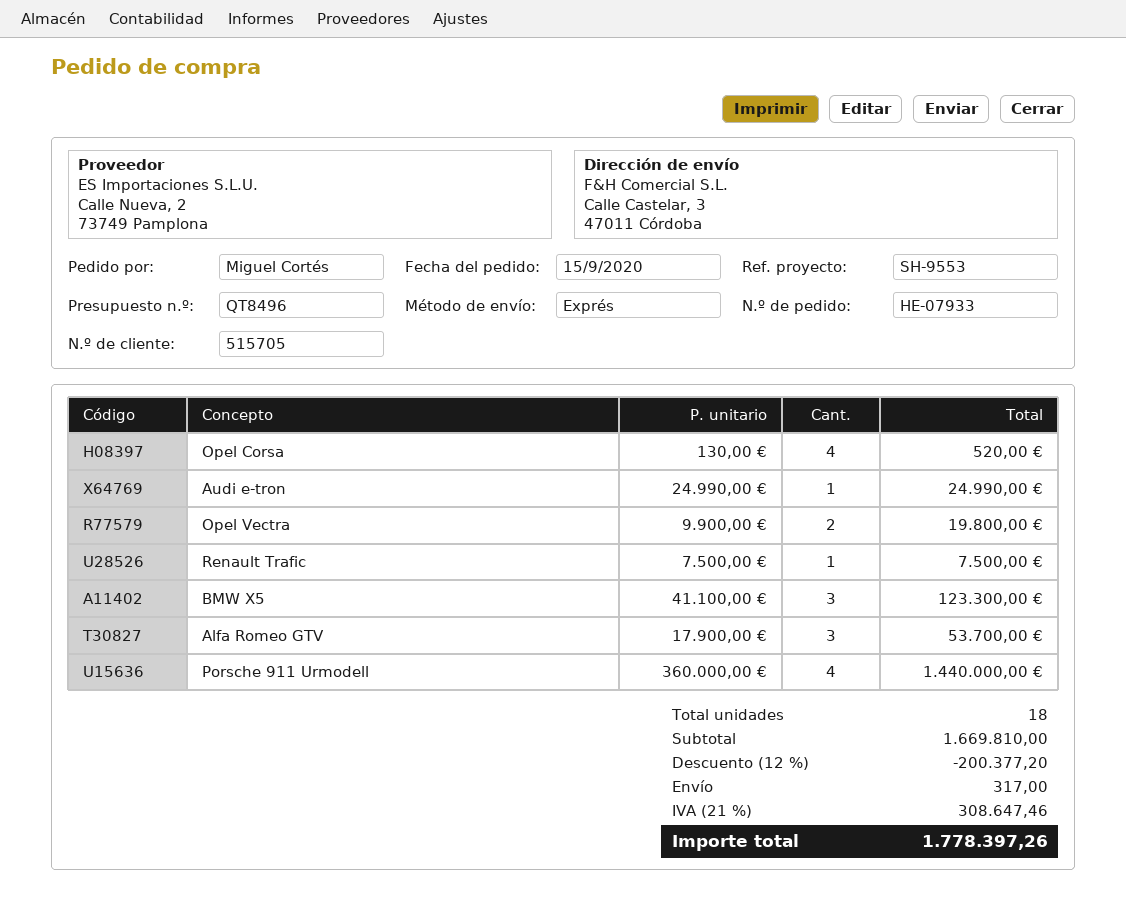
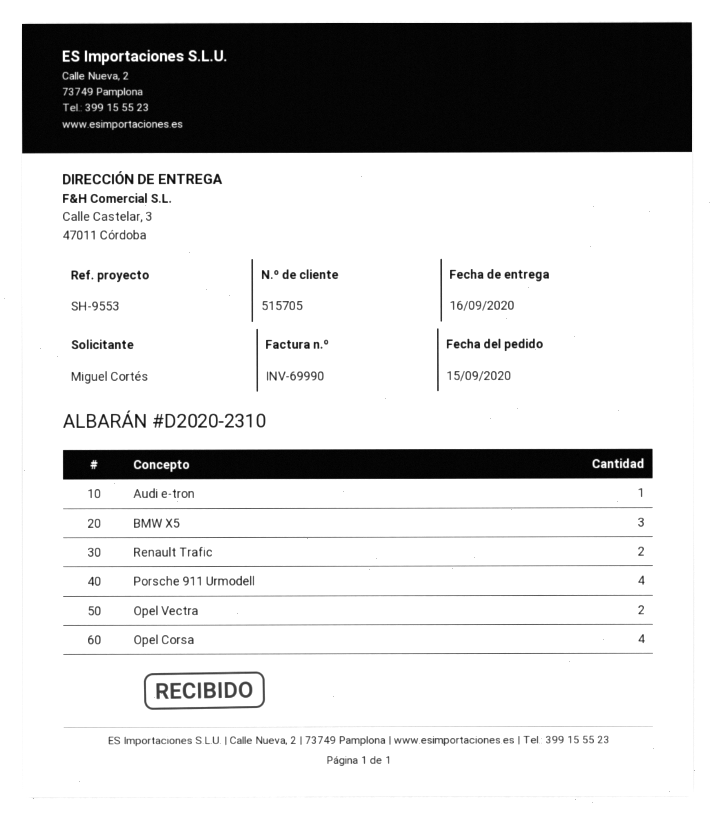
Renault Trafic: 1 -> 2
Alfa Romeo GTV: 3 -> none

